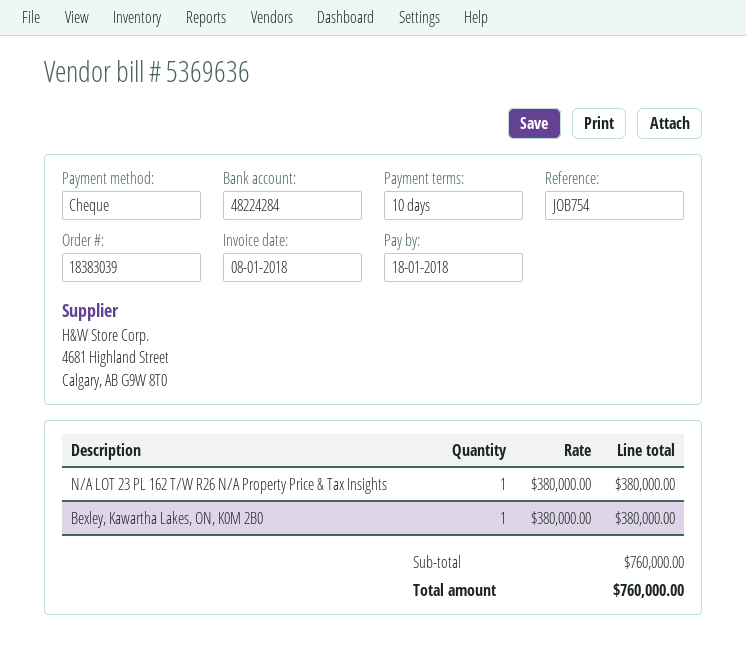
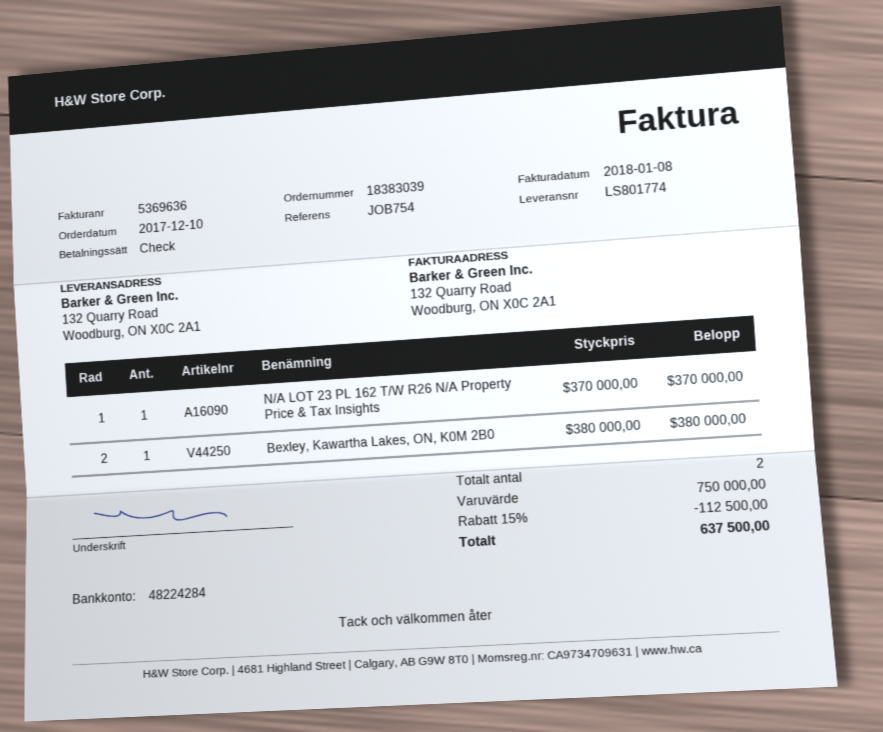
N/A LOT 23 PL 162 T/W R26 N/A Property Price & Tax Insights: 1 x 380000.00 = 380000.00 -> 1 x 370000.00 = 370000.00
subtotal: 760000.00 -> 750000.00
discount: none -> 15% = 112500.00
total: 760000.00 -> 637500.00

